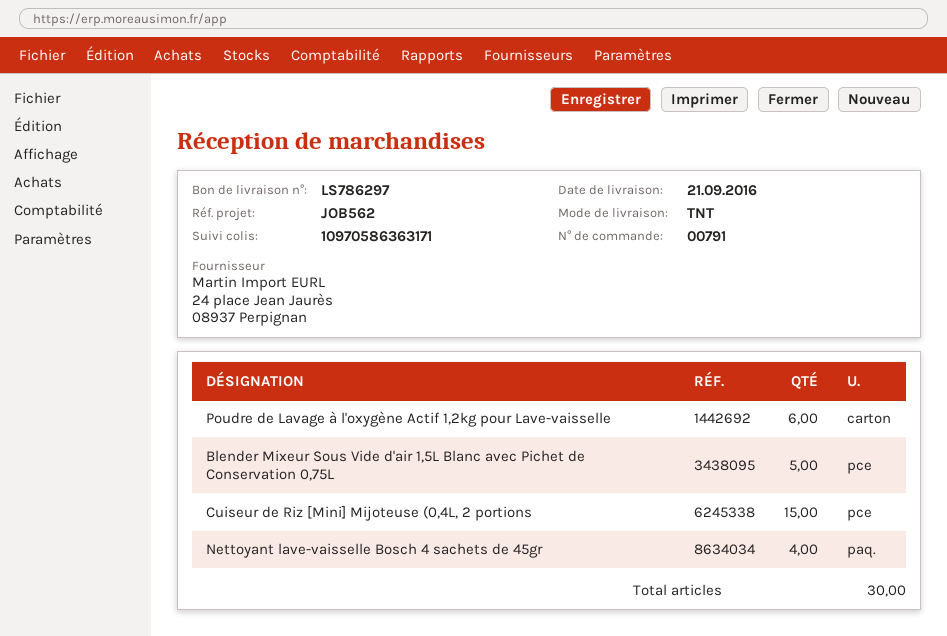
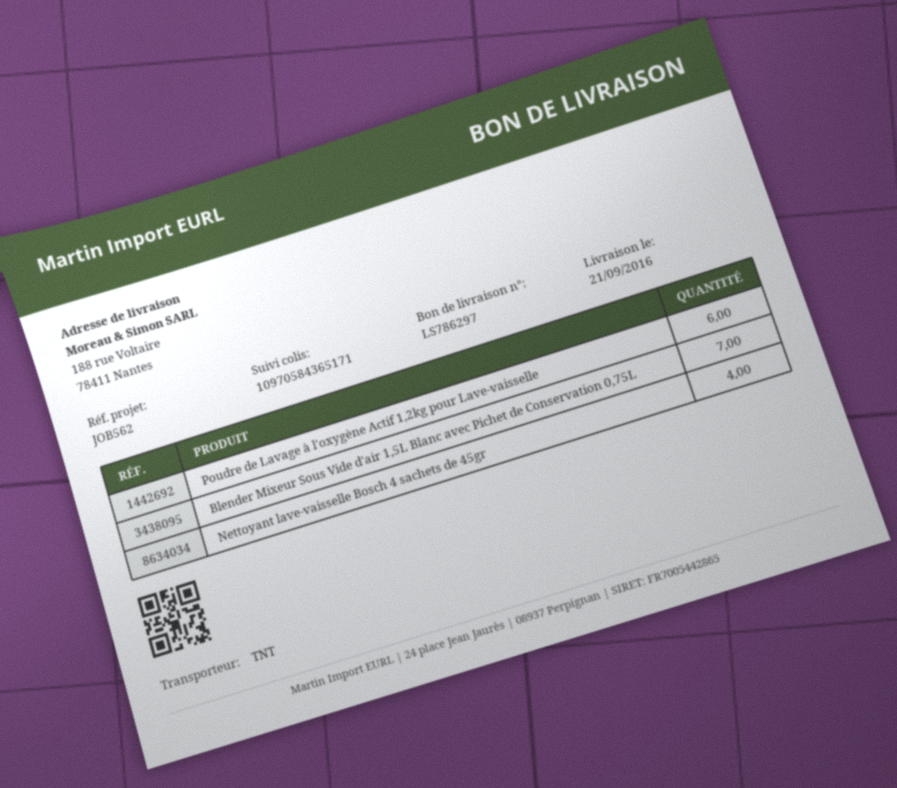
tracking number: 10970586363171 -> 10970584365171
Blender Mixeur Sous Vide d'air 1,5L Blanc avec Pichet de Conservation 0,75L: 5 -> 7
Cuiseur de Riz [Mini] Mijoteuse (0,4L, 2 portions: 15 -> none

